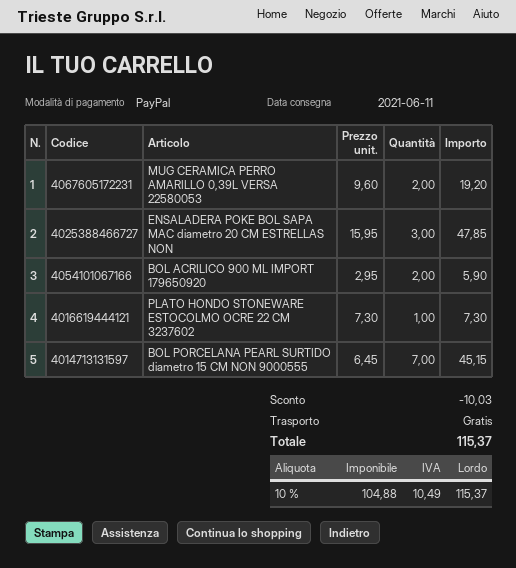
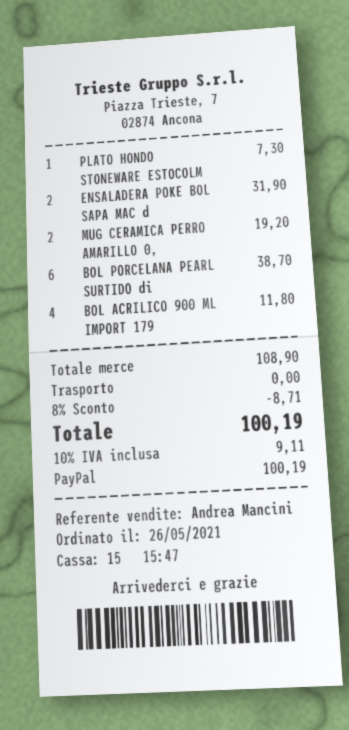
ENSALADERA POKE BOL SAPA MAC diametro 20 CM ESTRELLAS NON: 3 for 47.85 -> 2 for 31.90
BOL ACRILICO 900 ML IMPORT 179650920: 2 for 5.90 -> 4 for 11.80
BOL PORCELANA PEARL SURTIDO diametro 15 CM NON 9000555: 7 for 45.15 -> 6 for 38.70
discount: 10.03 -> 8.71
tax: 10% = 10.49 -> 10% = 9.11
total: 115.37 -> 100.19

